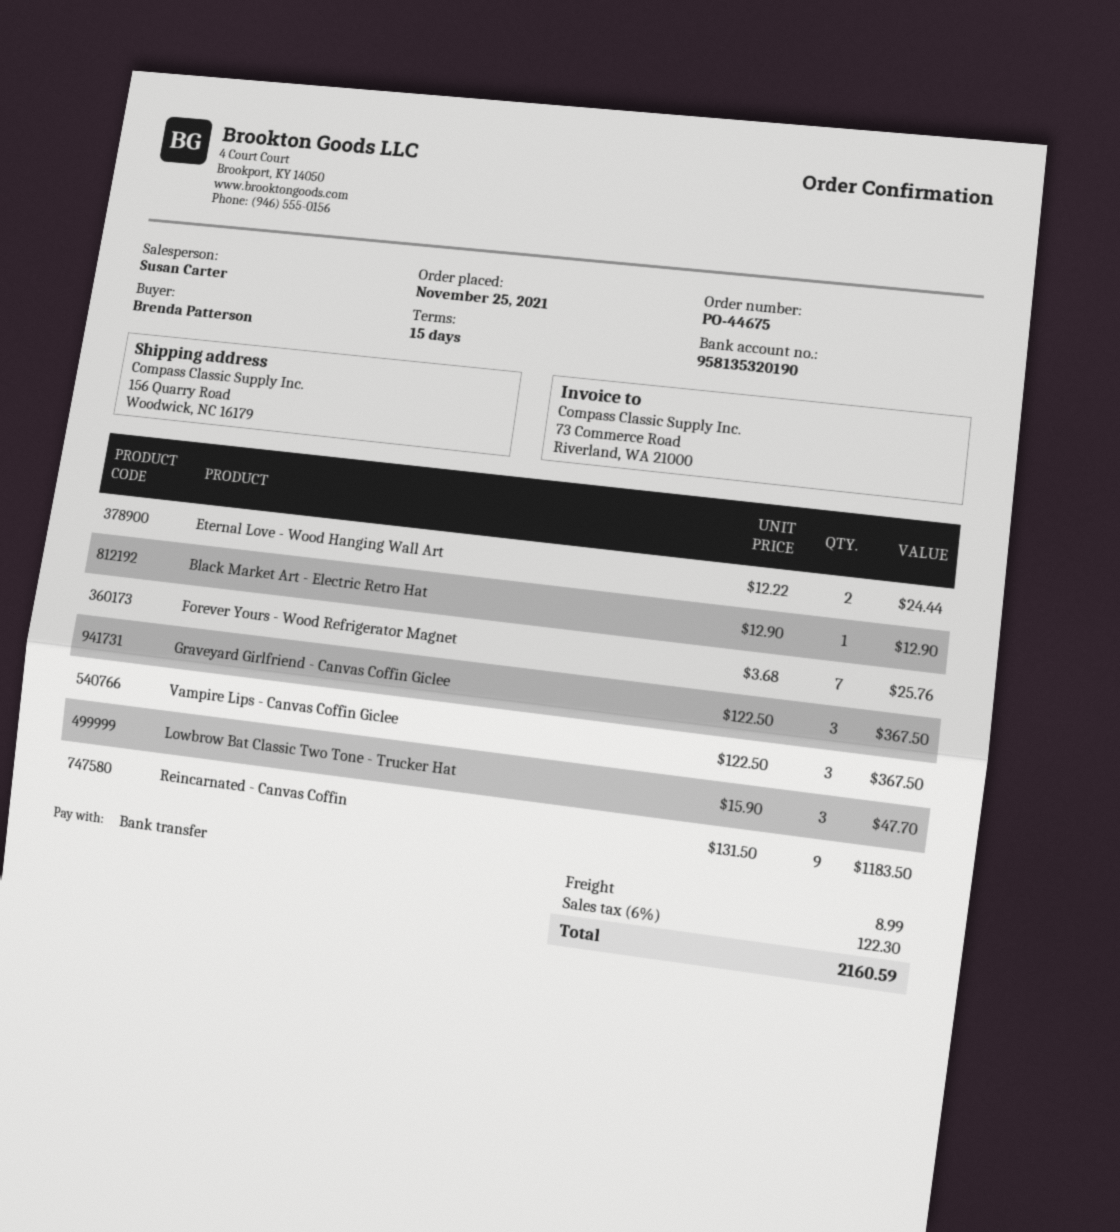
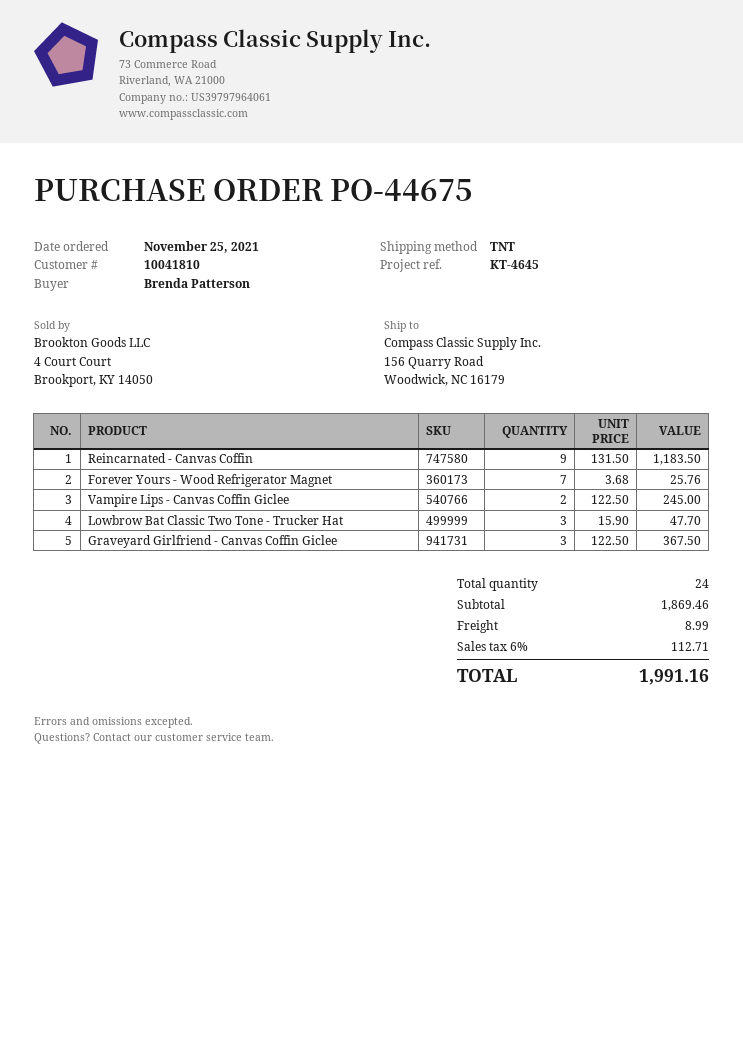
Eternal Love - Wood Hanging Wall Art: 2 x 12.22 = 24.44 -> none
Black Market Art - Electric Retro Hat: 1 x 12.90 = 12.90 -> none
Vampire Lips - Canvas Coffin Giclee: 3 x 122.50 = 367.50 -> 2 x 122.50 = 245.00
tax: 6% = 122.30 -> 6% = 112.71
total: 2160.59 -> 1991.16

